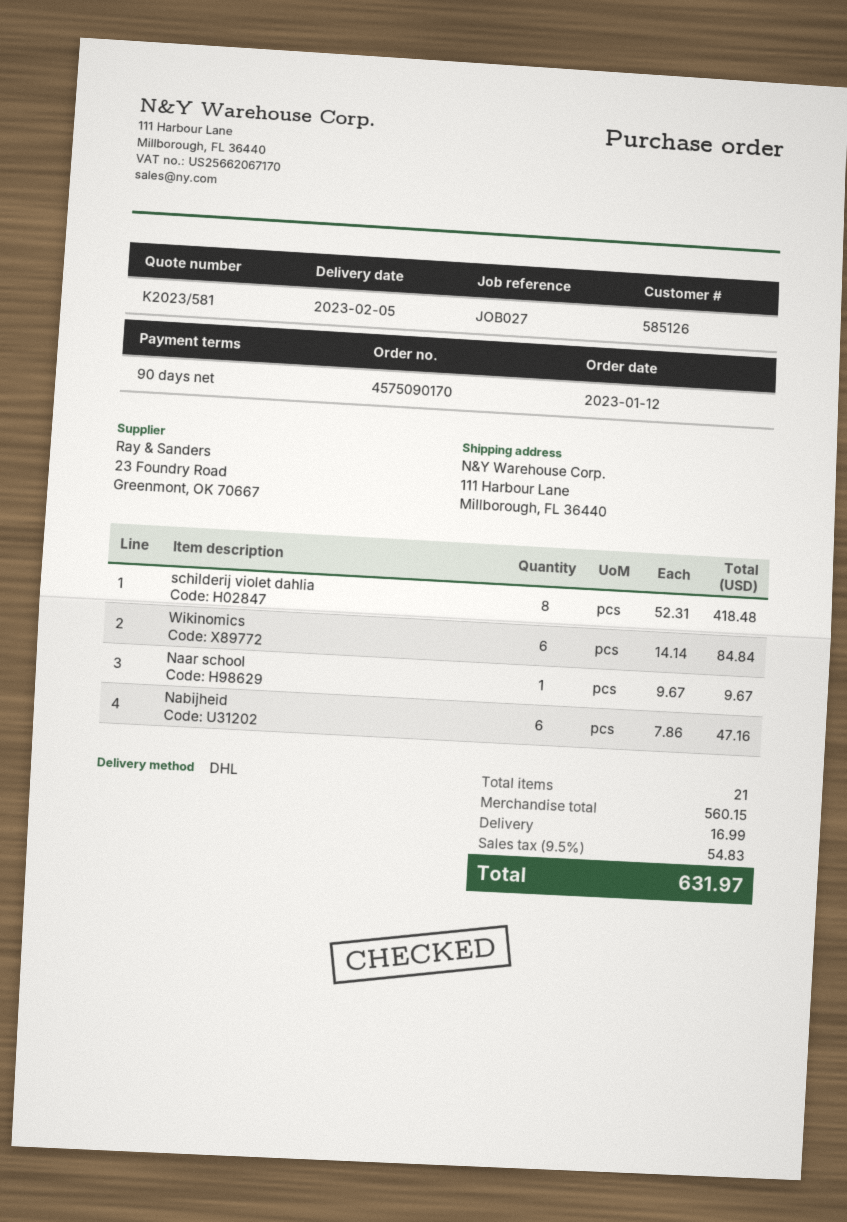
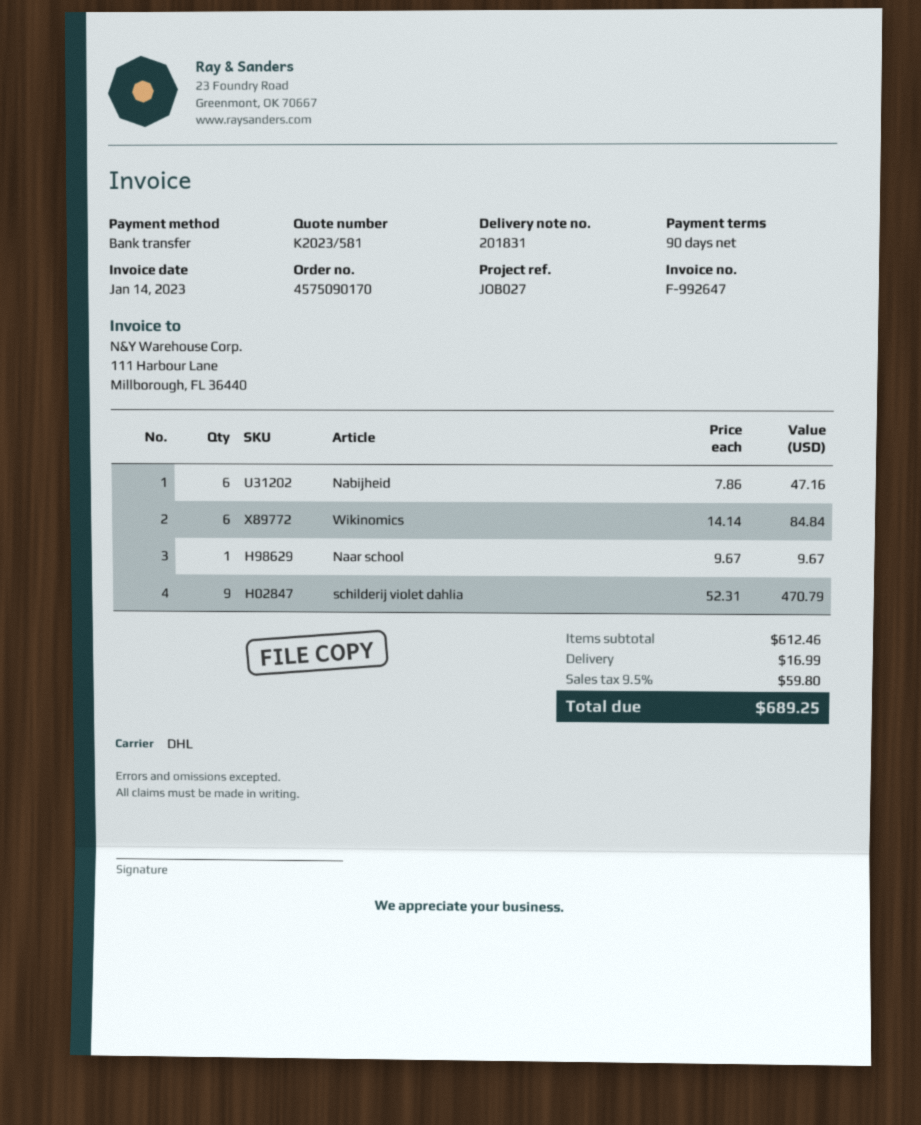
schilderij violet dahlia: 8 x 52.31 = 418.48 -> 9 x 52.31 = 470.79
subtotal: 560.15 -> 612.46
tax: 9.5% = 54.83 -> 9.5% = 59.80
total: 631.97 -> 689.25

